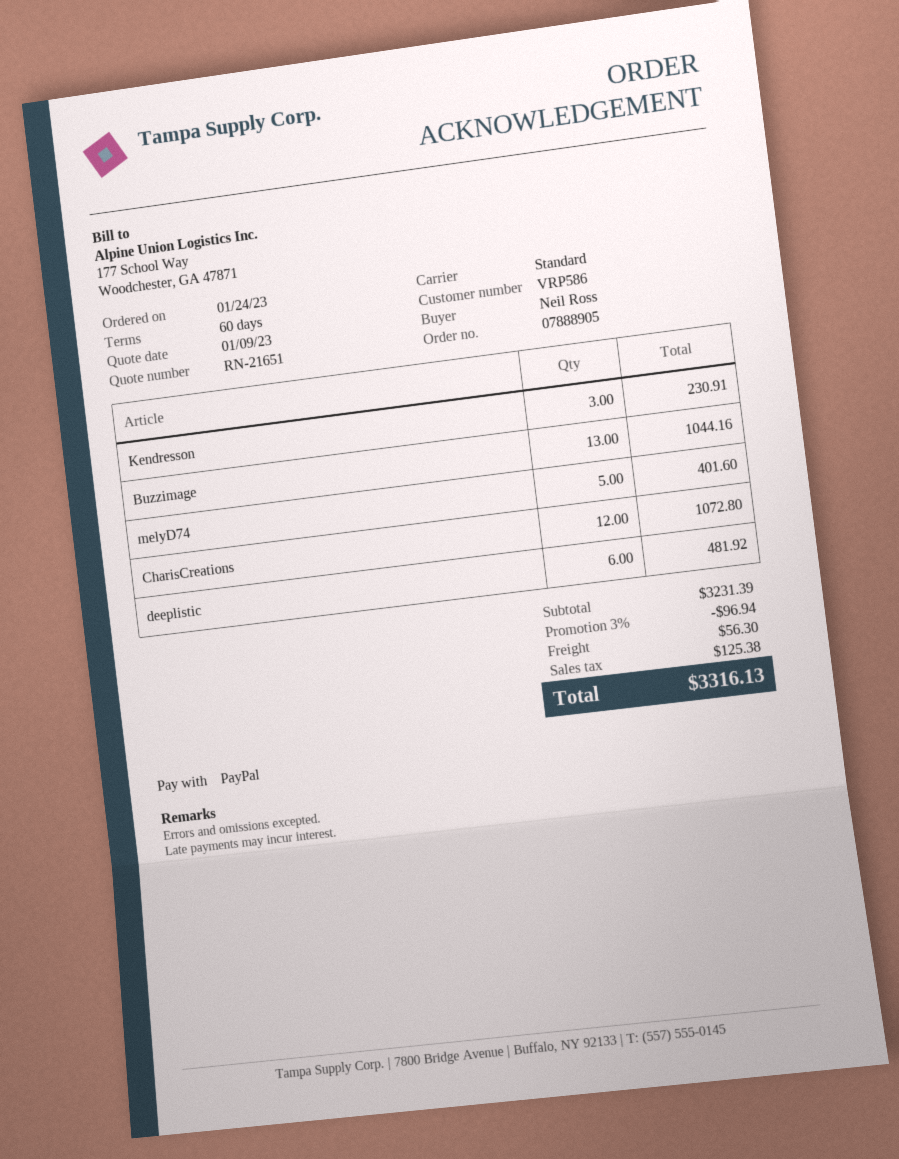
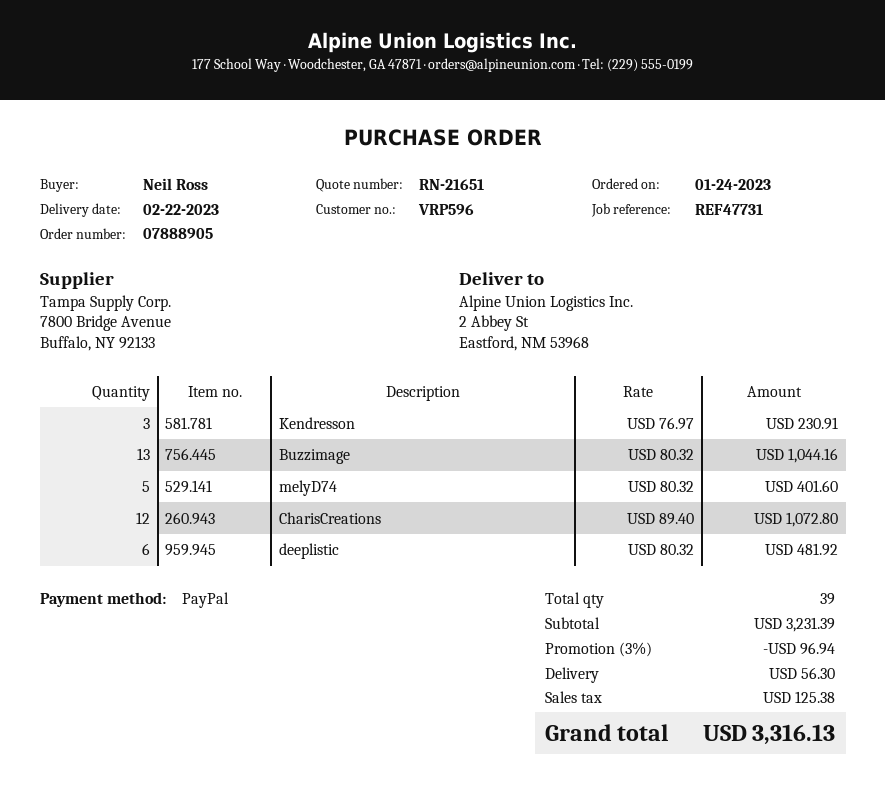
customer number: VRP586 -> VRP596

